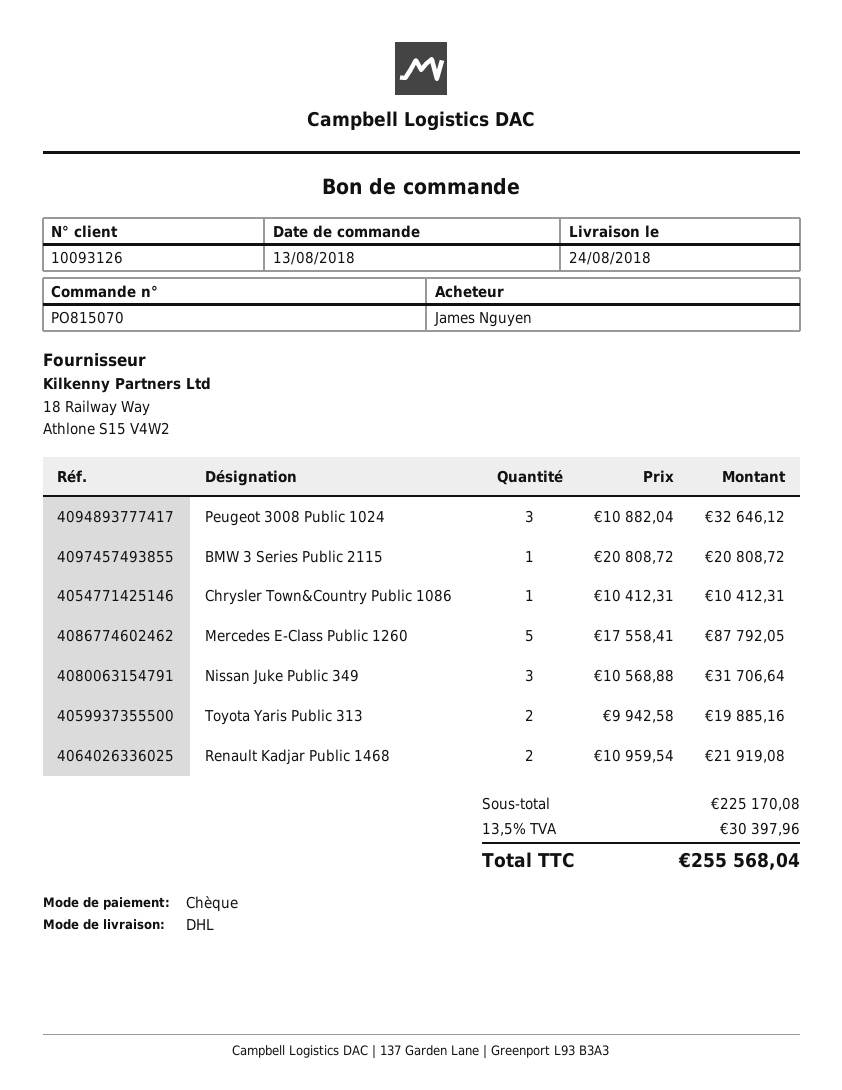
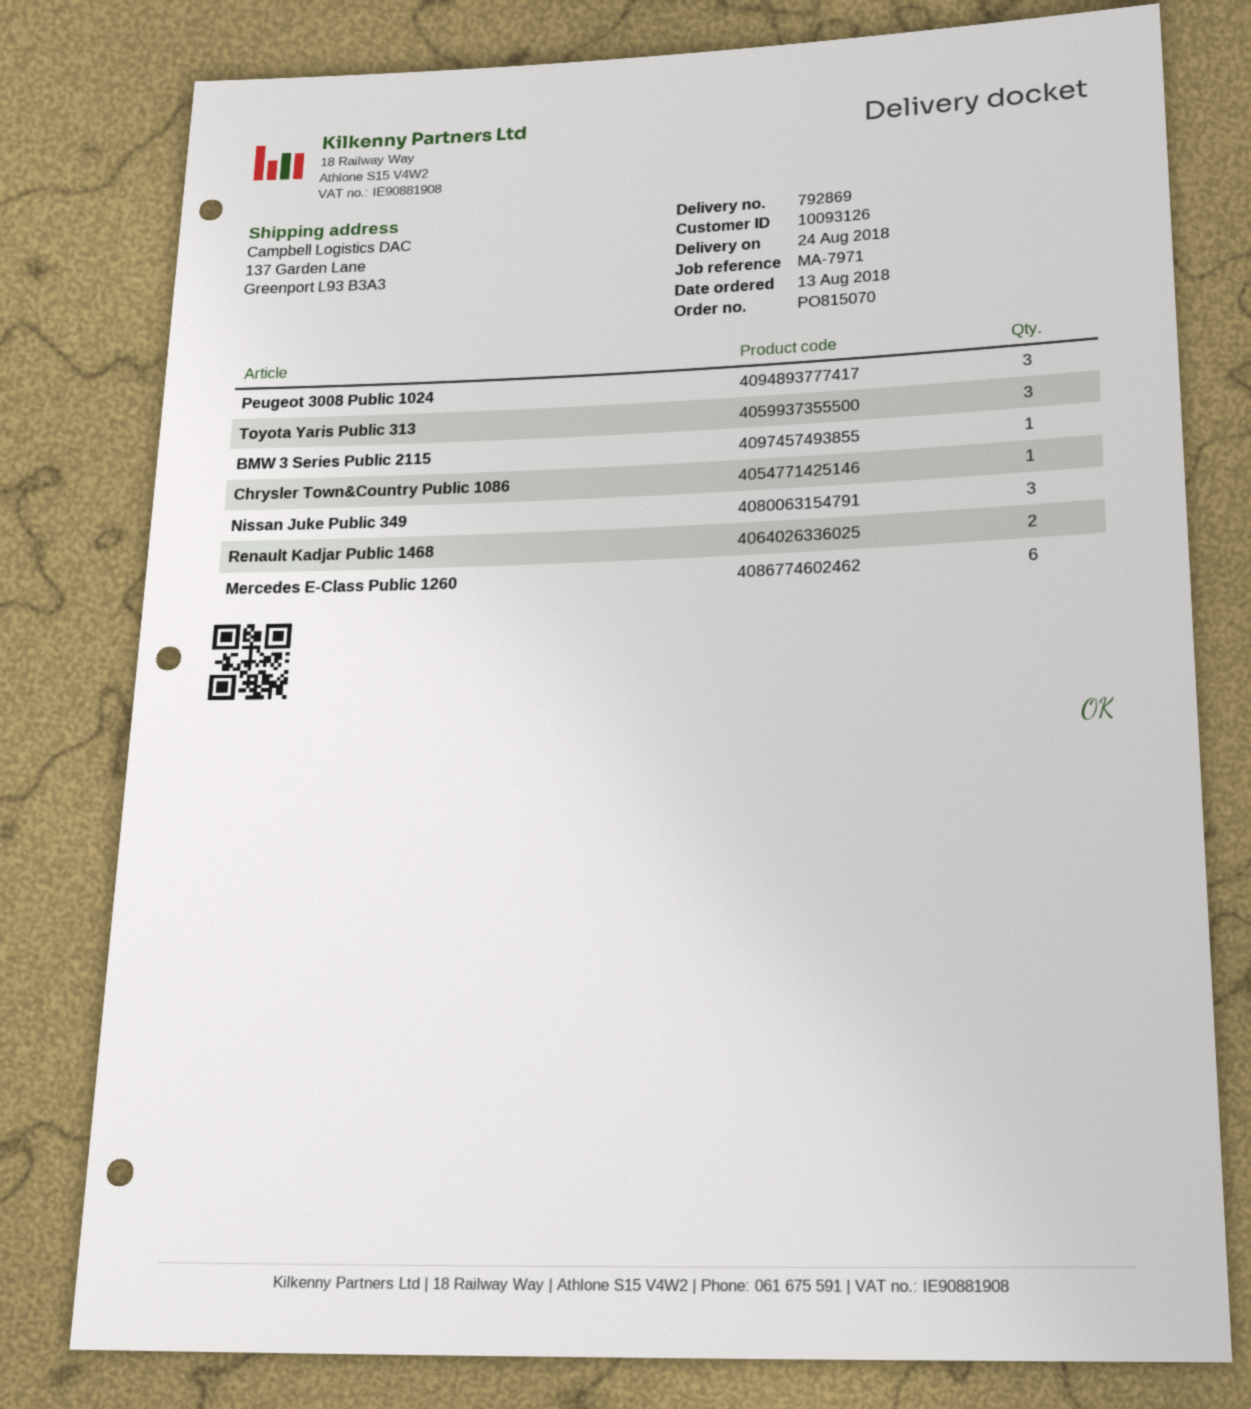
Mercedes E-Class Public 1260: 5 -> 6
Toyota Yaris Public 313: 2 -> 3

